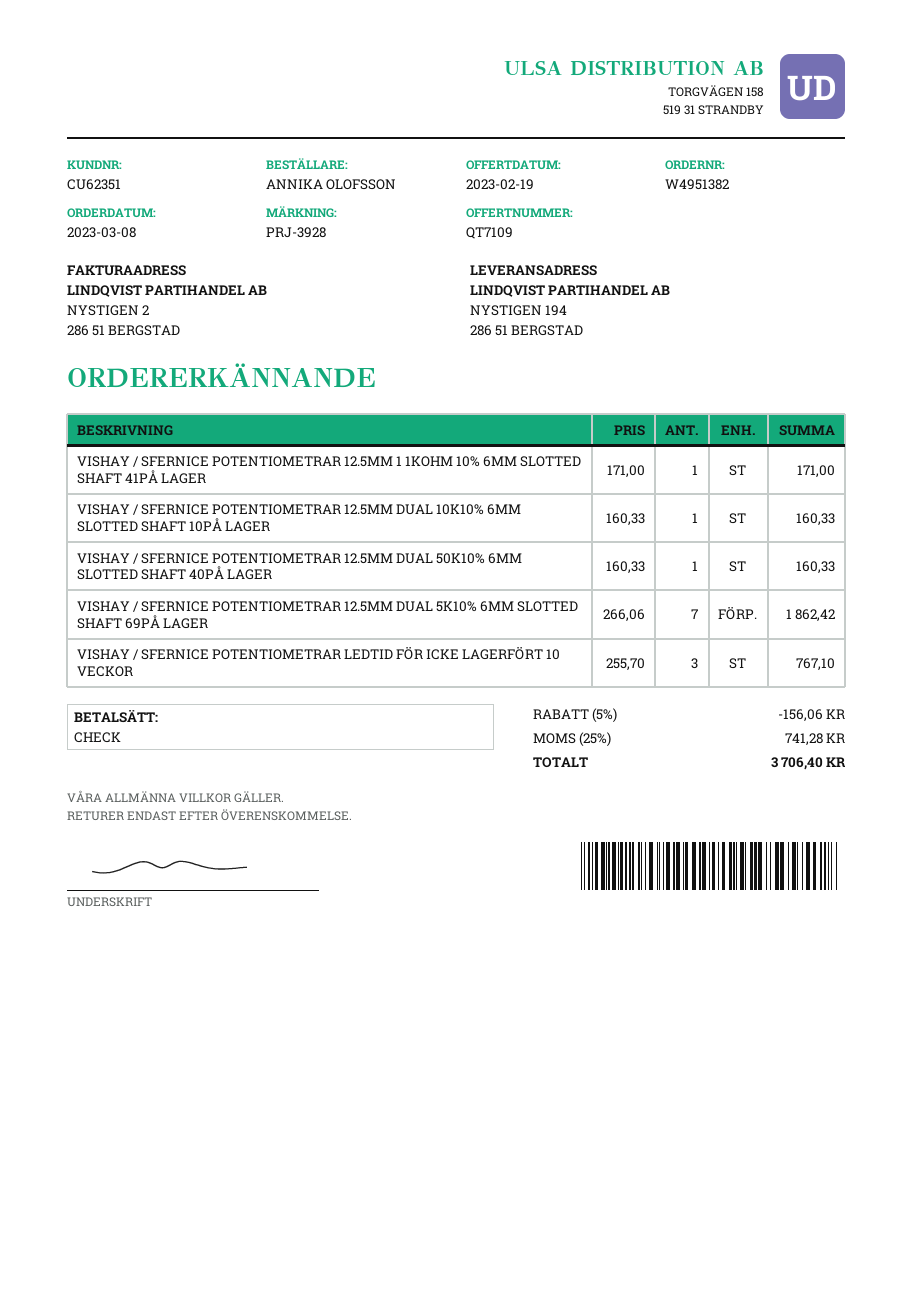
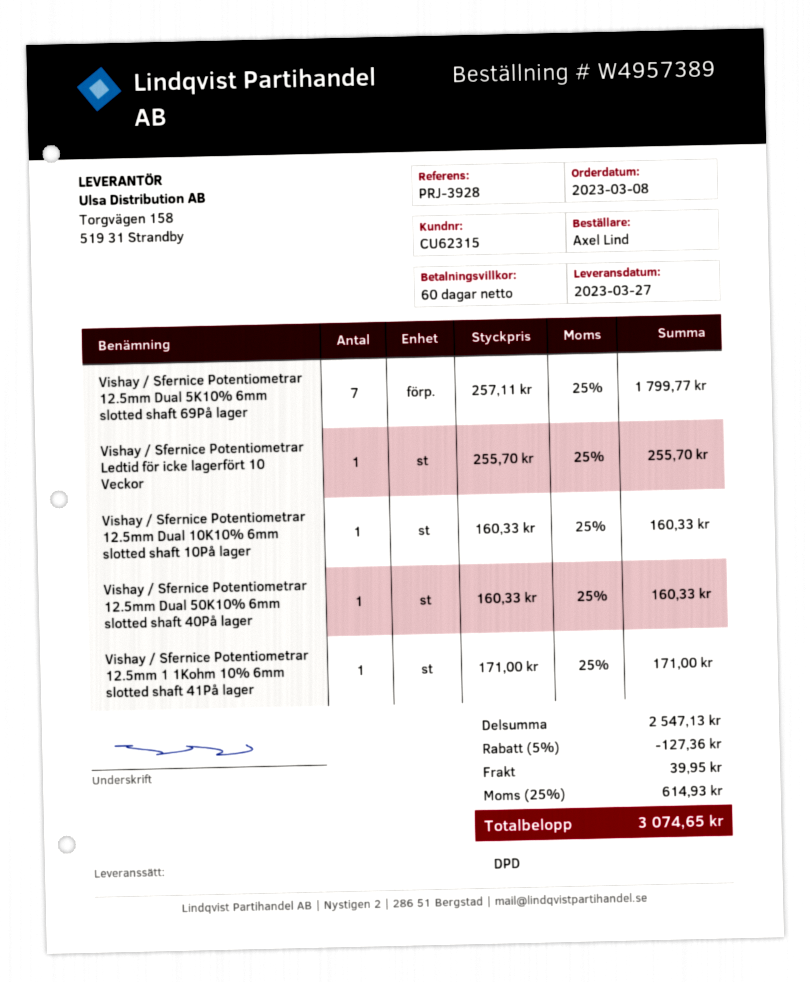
order number: W4951382 -> W4957389
customer number: CU62351 -> CU62315
ordered by: ANNIKA OLOFSSON -> Axel Lind
VISHAY / SFERNICE POTENTIOMETRAR 12.5MM DUAL 5K10% 6MM SLOTTED SHAFT 69PÅ LAGER: 7 x 266.06 = 1862.42 -> 7 x 257.11 = 1799.77
VISHAY / SFERNICE POTENTIOMETRAR LEDTID FÖR ICKE LAGERFÖRT 10 VECKOR: 3 x 255.70 = 767.10 -> 1 x 255.70 = 255.70
discount: 5% = 156.06 -> 5% = 127.36
shipping: none -> 39.95
tax: 25% = 741.28 -> 25% = 614.93
total: 3706.40 -> 3074.65

